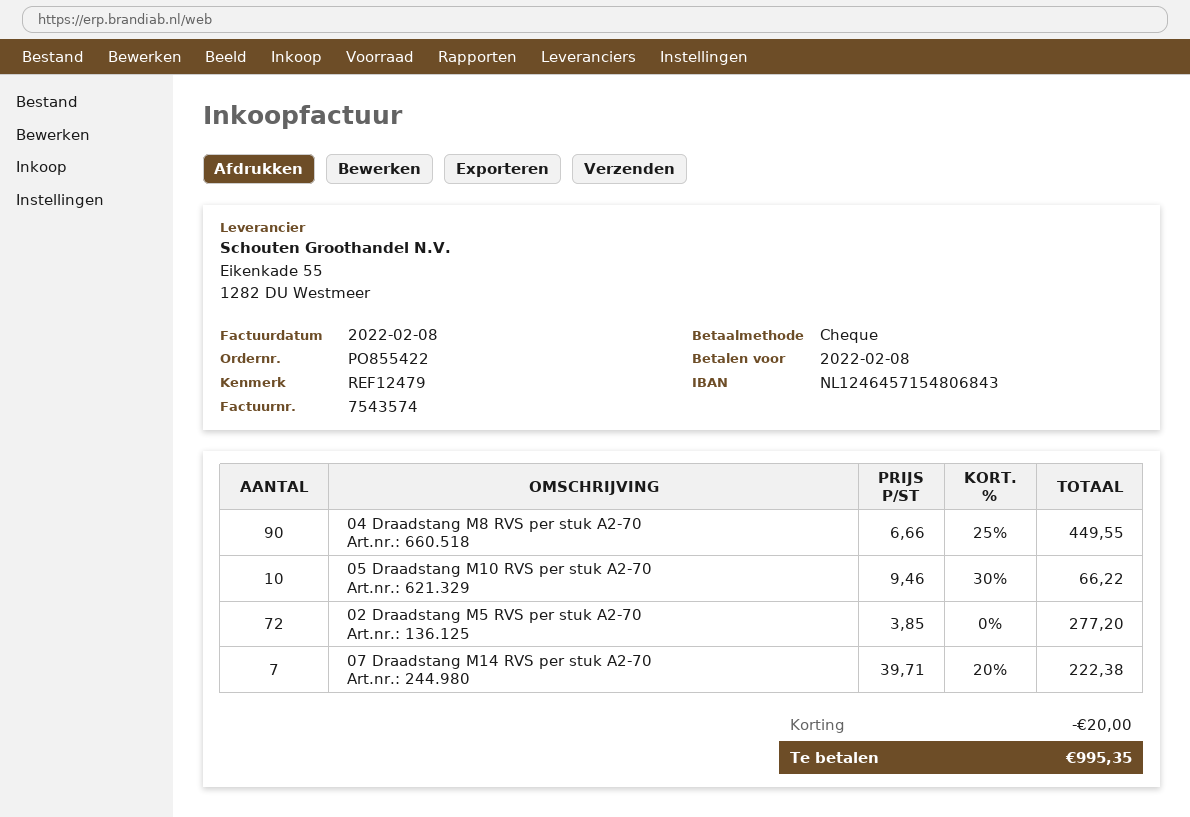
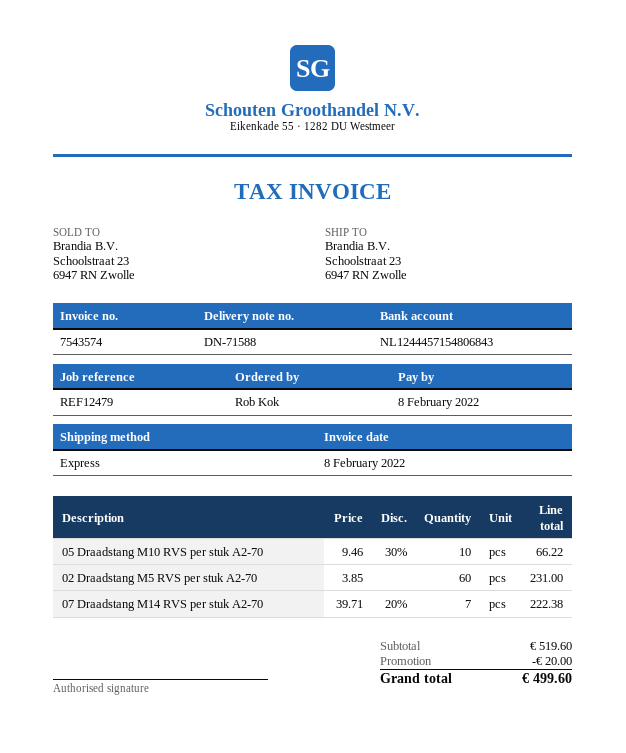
bank account: NL1246457154806843 -> NL1244457154806843
04 Draadstang M8 RVS per stuk A2-70: 90 x 6.66 - 25% = 449.55 -> none
02 Draadstang M5 RVS per stuk A2-70: 72 x 3.85 = 277.20 -> 60 x 3.85 = 231.00
total: 995.35 -> 499.60

